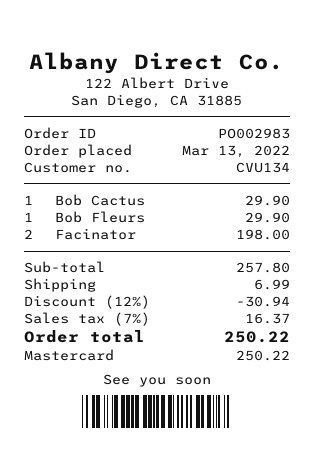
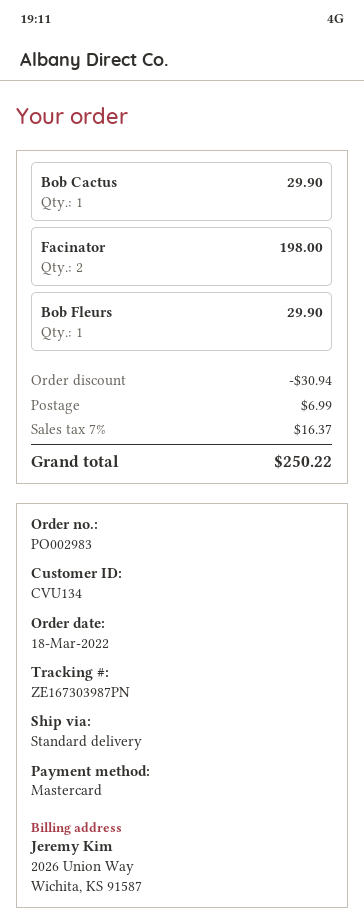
order date: 2022-03-13 -> 2022-03-18

